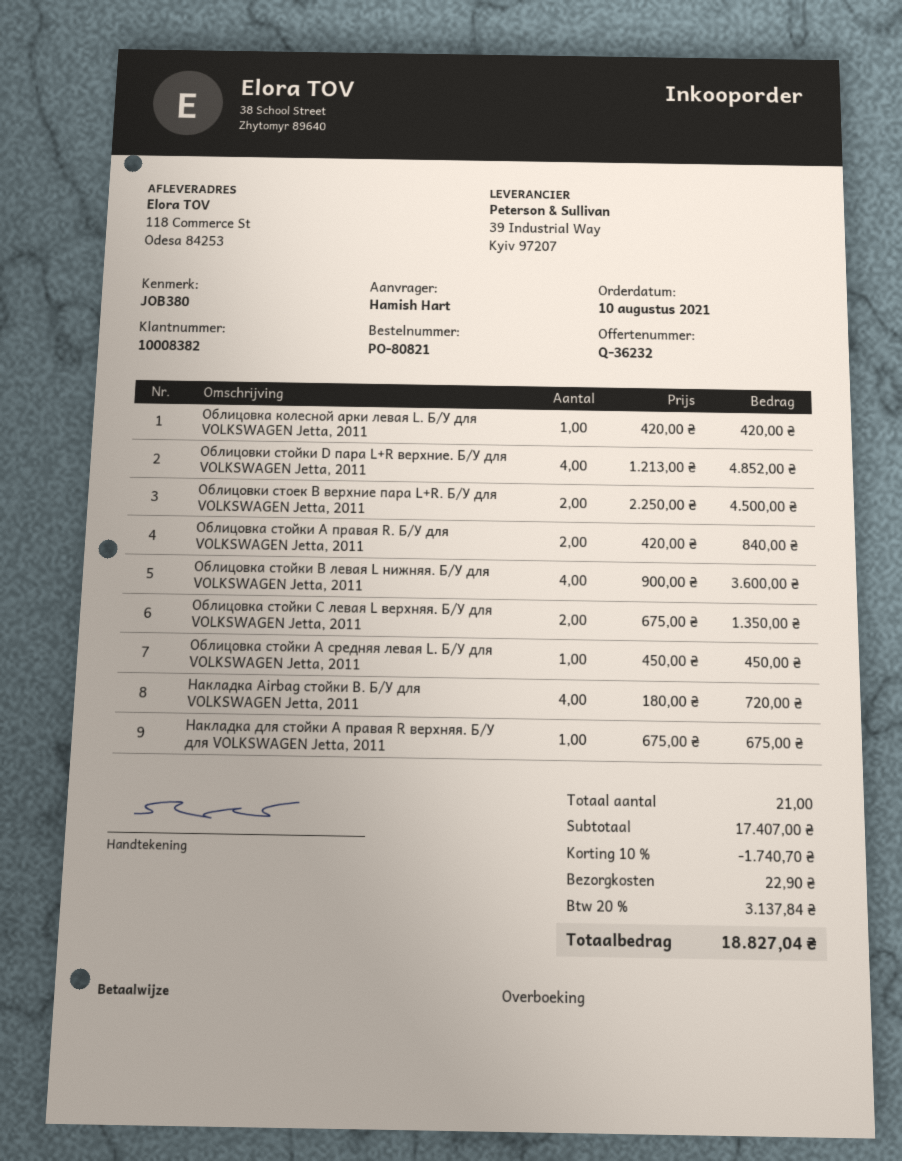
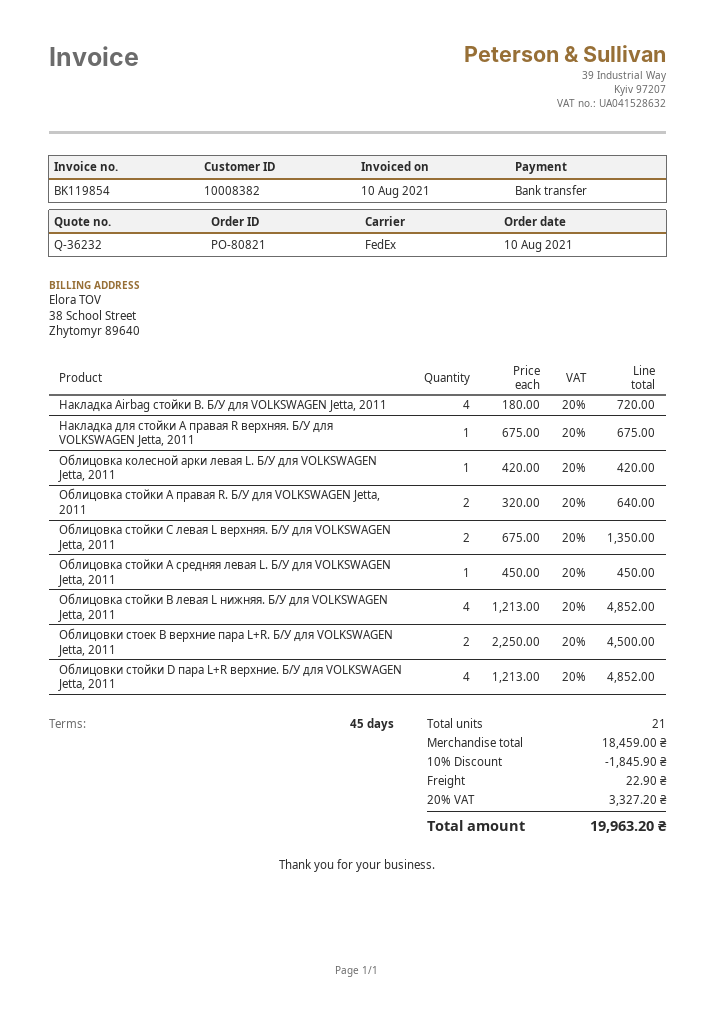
Облицовка стойки A правая R. Б/У для VOLKSWAGEN Jetta, 2011: 2 x 420.00 = 840.00 -> 2 x 320.00 = 640.00
Облицовка стойки В левая L нижняя. Б/У для VOLKSWAGEN Jetta, 2011: 4 x 900.00 = 3600.00 -> 4 x 1213.00 = 4852.00
subtotal: 17407.00 -> 18459.00
discount: 10% = 1740.70 -> 10% = 1845.90
tax: 20% = 3137.84 -> 20% = 3327.20
total: 18827.04 -> 19963.20

